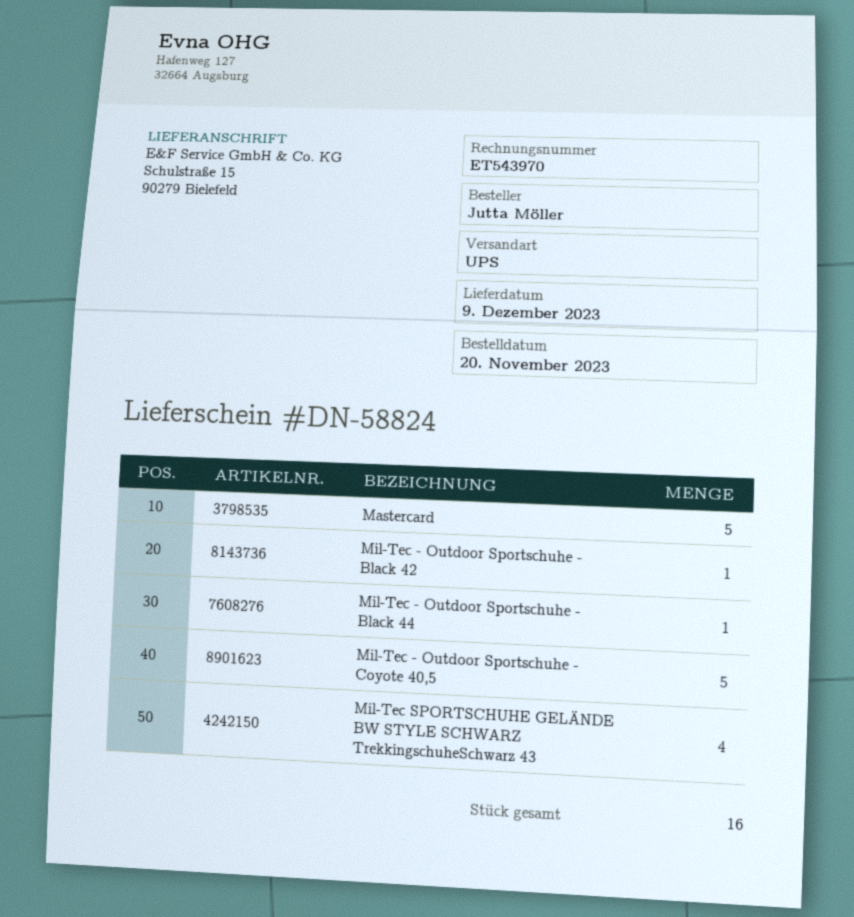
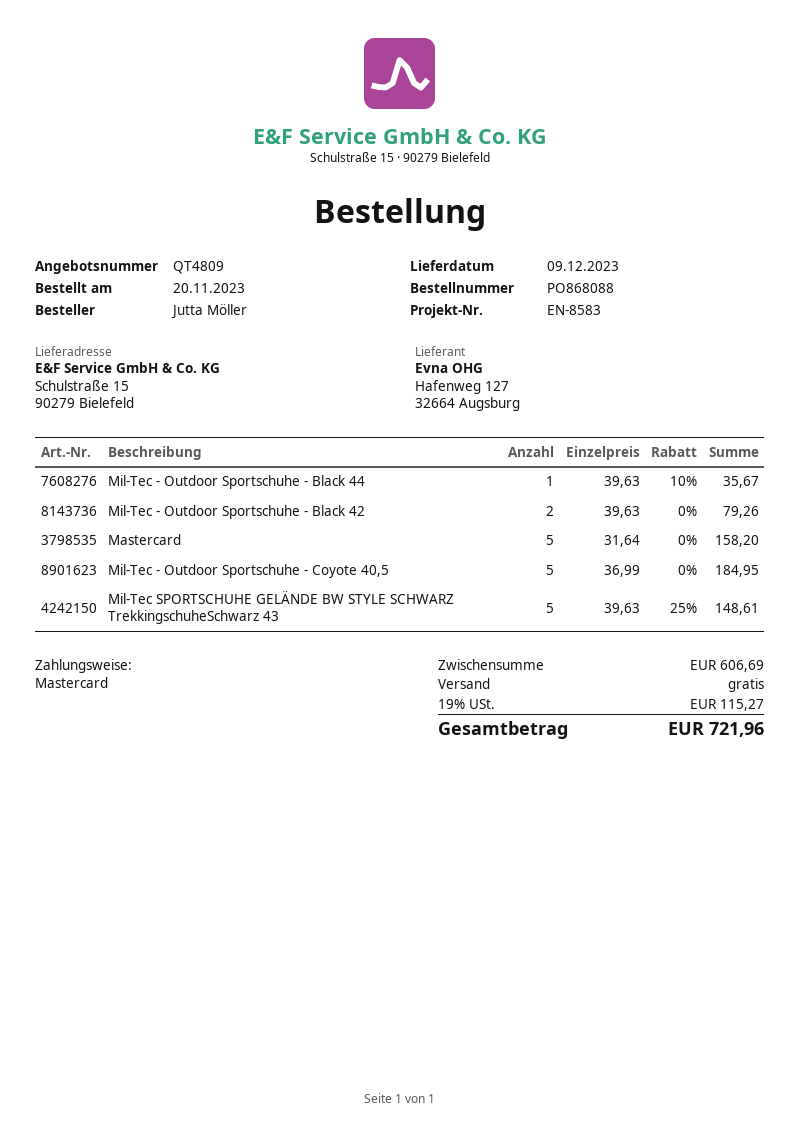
Mil-Tec - Outdoor Sportschuhe - Black 42: 1 -> 2
Mil-Tec SPORTSCHUHE GELÄNDE BW STYLE SCHWARZ TrekkingschuheSchwarz 43: 4 -> 5

